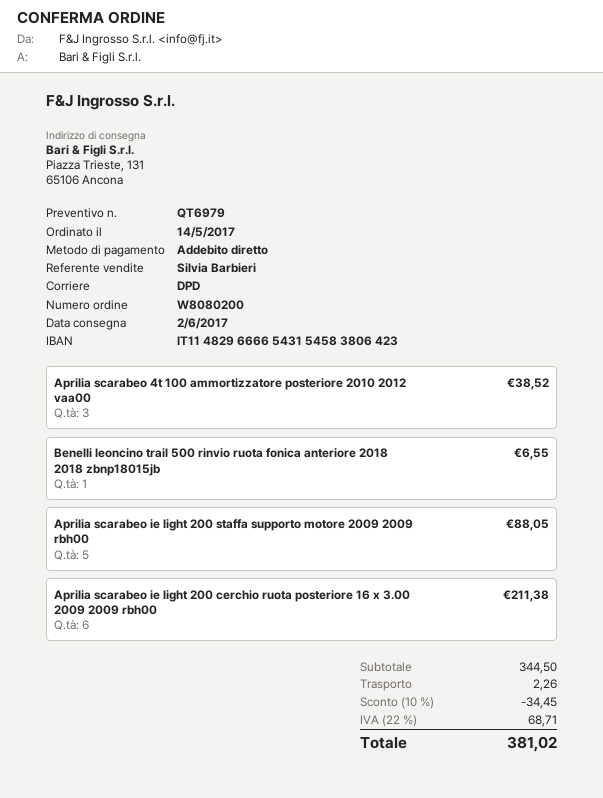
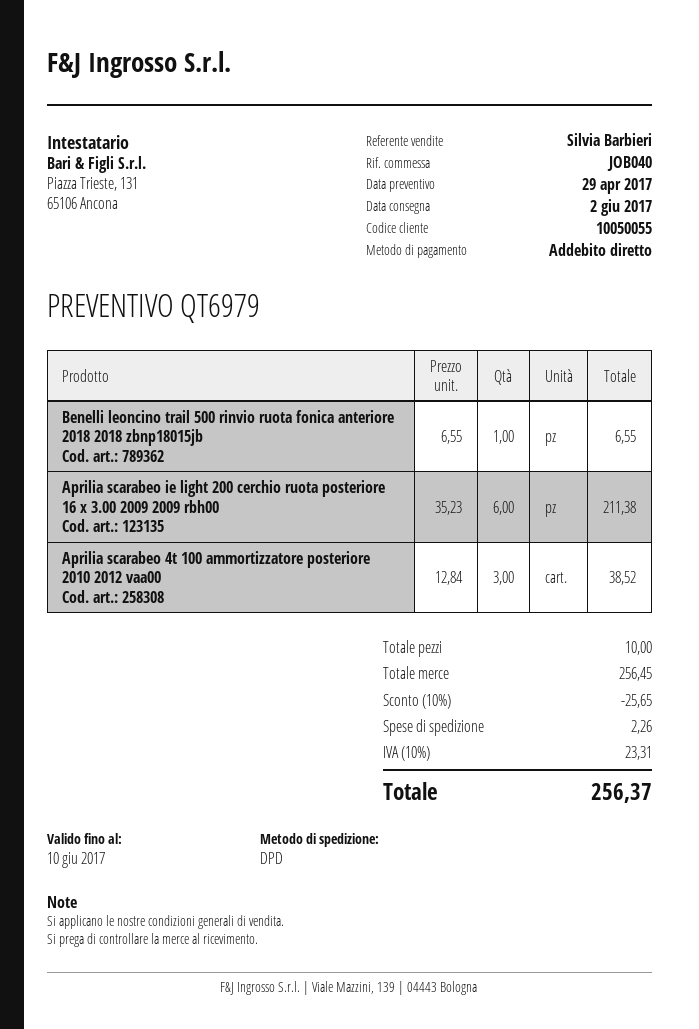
Aprilia scarabeo ie light 200 staffa supporto motore 2009 2009 rbh00: 5 for 88.05 -> none
subtotal: 344.50 -> 256.45
discount: 10% = 34.45 -> 10% = 25.65
tax: 22% = 68.71 -> 10% = 23.31
total: 381.02 -> 256.37

